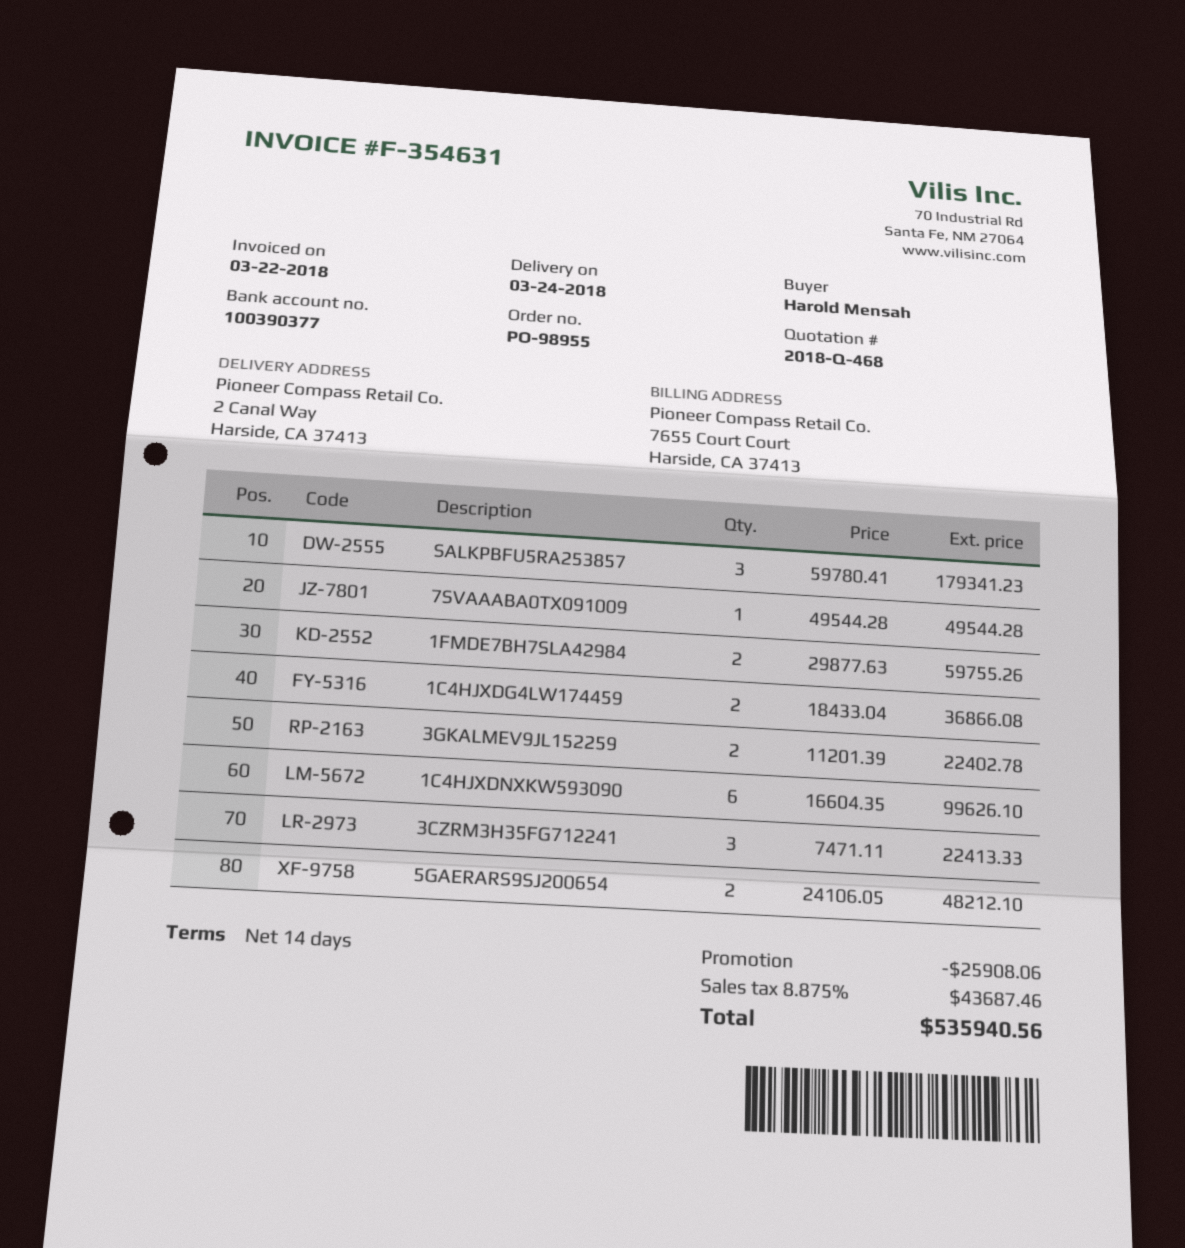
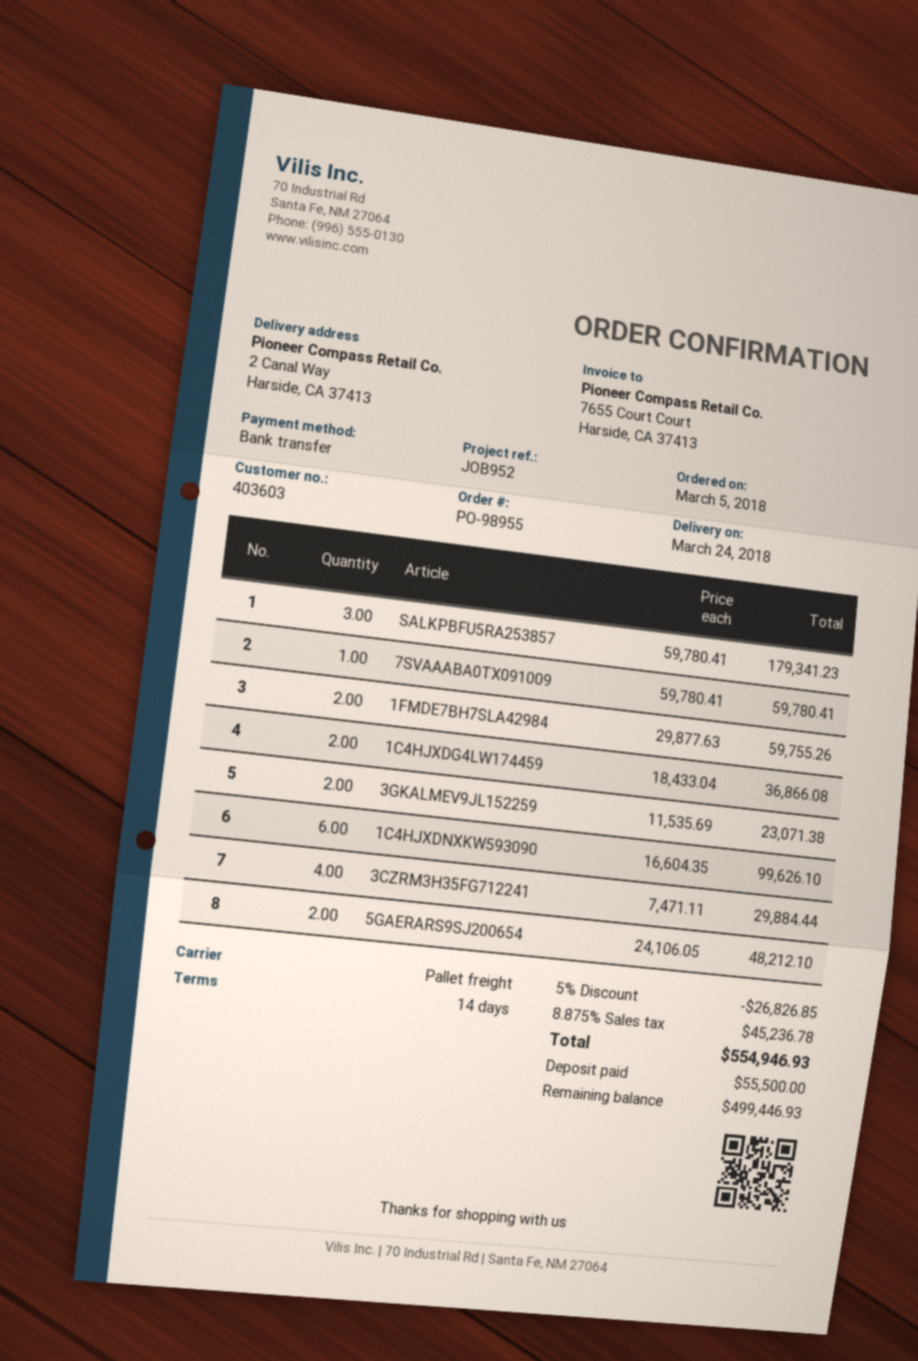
7SVAAABA0TX091009: 1 x 49544.28 = 49544.28 -> 1 x 59780.41 = 59780.41
3GKALMEV9JL152259: 2 x 11201.39 = 22402.78 -> 2 x 11535.69 = 23071.38
3CZRM3H35FG712241: 3 x 7471.11 = 22413.33 -> 4 x 7471.11 = 29884.44
discount: 25908.06 -> 26826.85
tax: 8.875% = 43687.46 -> 8.875% = 45236.78
total: 535940.56 -> 554946.93

